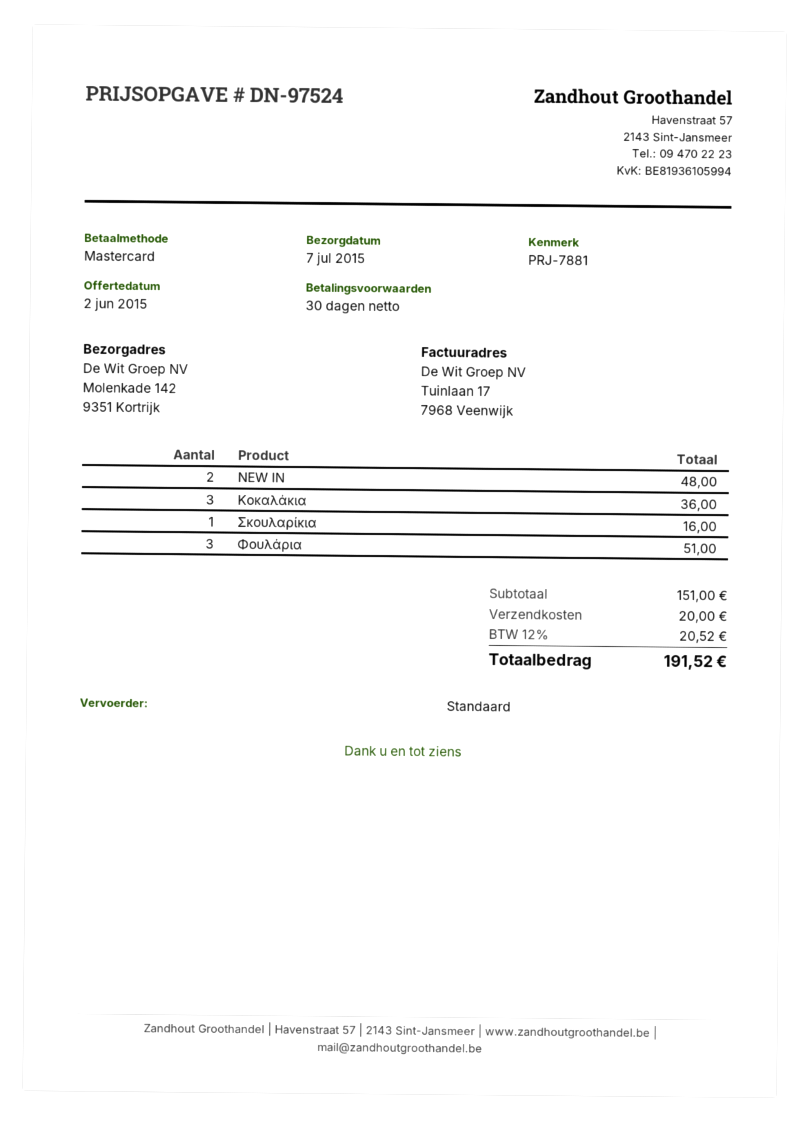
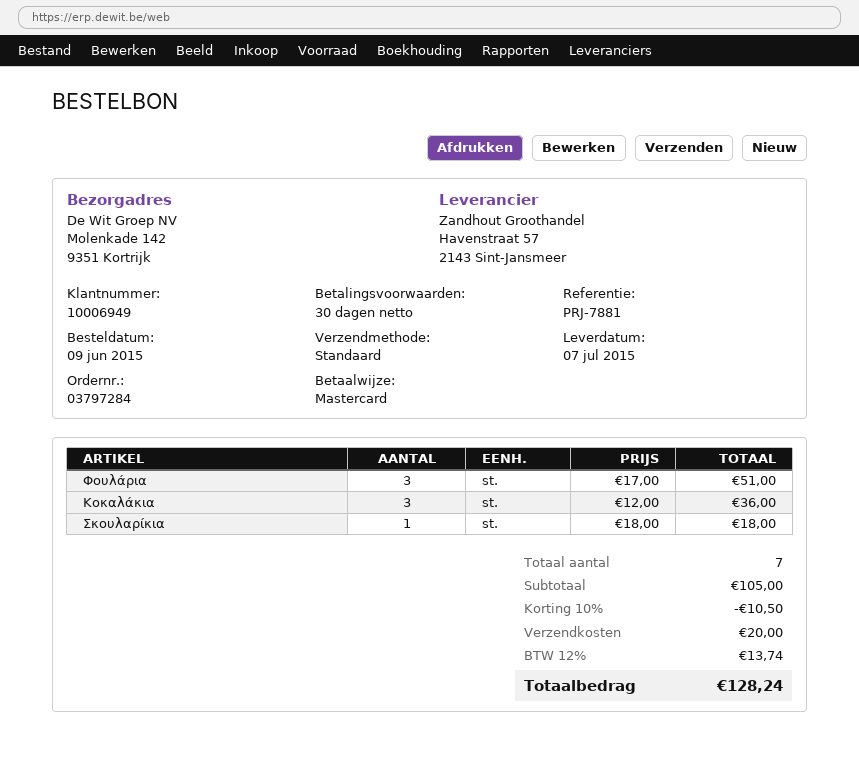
NEW IN: 2 for 48.00 -> none
Σκουλαρίκια: 1 for 16.00 -> 1 for 18.00
subtotal: 151.00 -> 105.00
discount: none -> 10% = 10.50
tax: 12% = 20.52 -> 12% = 13.74
total: 191.52 -> 128.24

